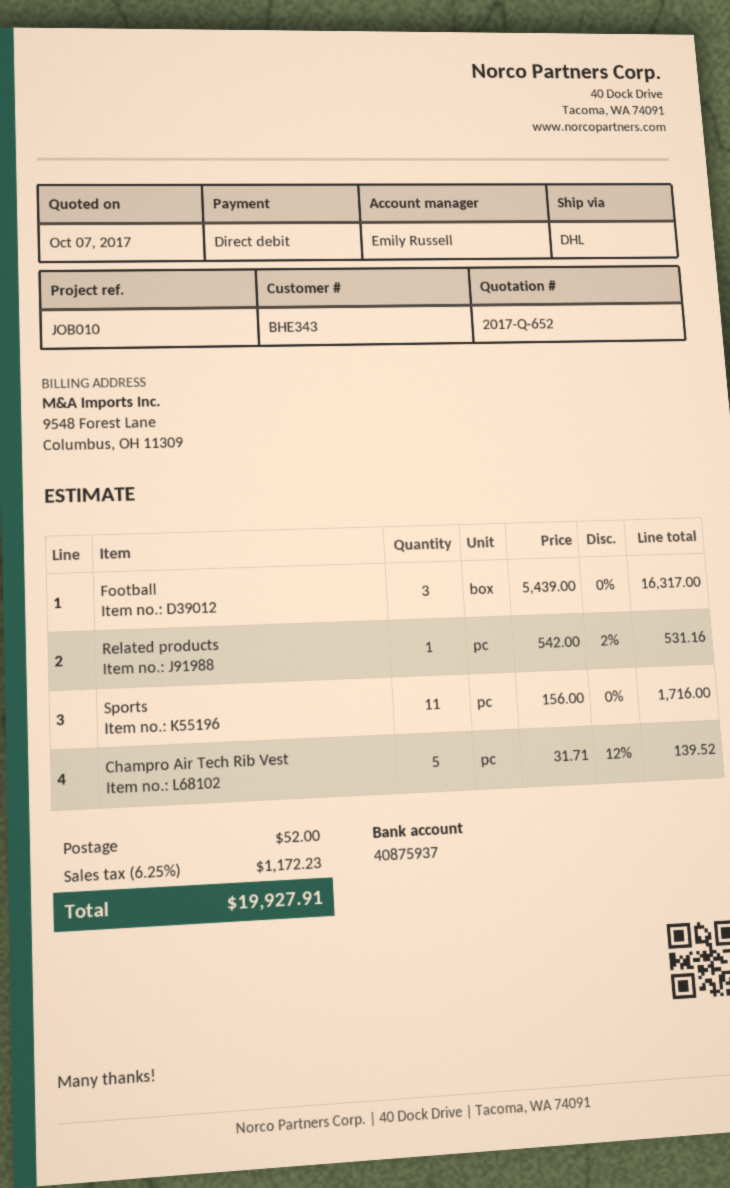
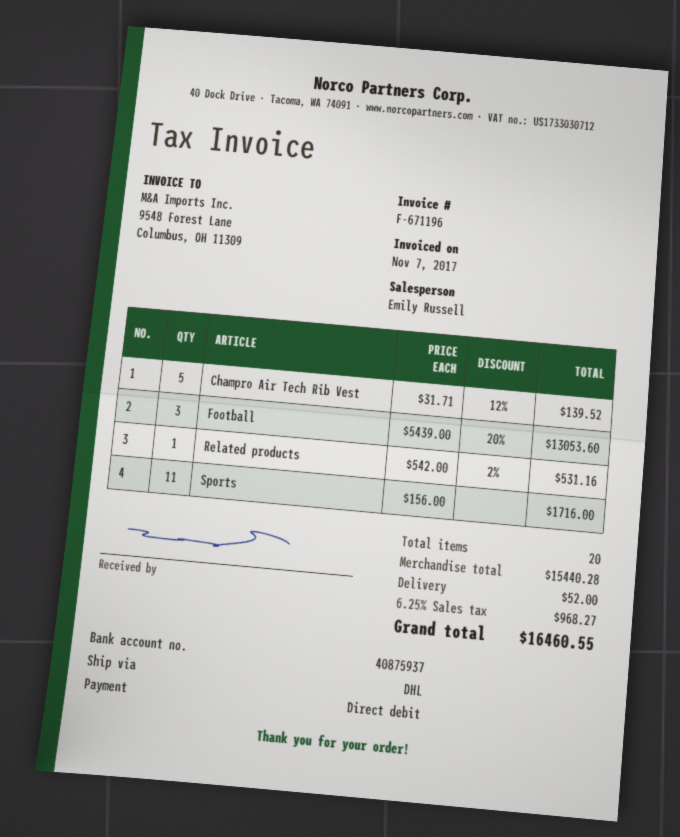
Football: 3 x 5439.00 = 16317.00 -> 3 x 5439.00 - 20% = 13053.60
tax: 6.25% = 1172.23 -> 6.25% = 968.27
total: 19927.91 -> 16460.55

